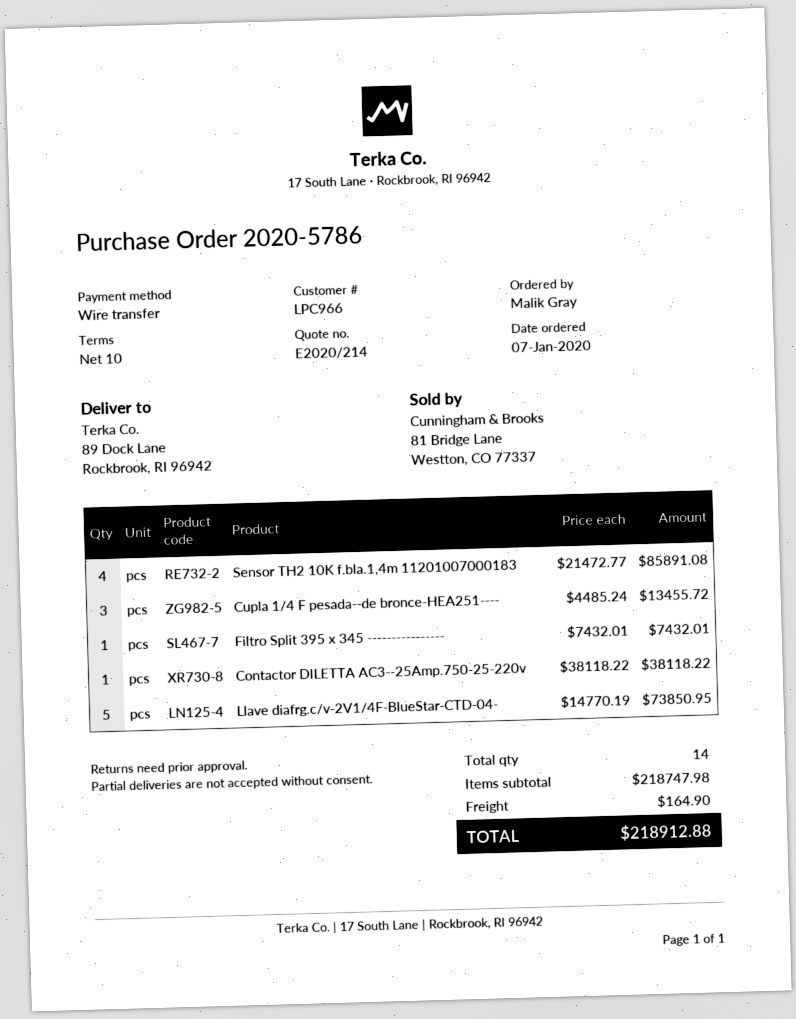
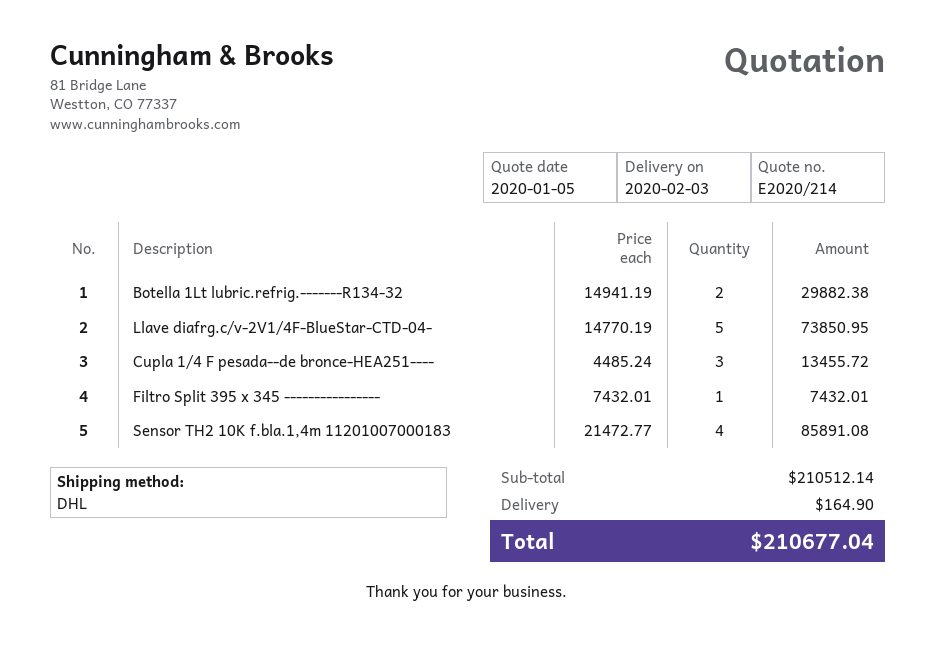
Contactor DILETTA AC3--25Amp.750-25-220v: 1 x 38118.22 = 38118.22 -> none
Botella 1Lt lubric.refrig.-------R134-32: none -> 2 x 14941.19 = 29882.38
subtotal: 218747.98 -> 210512.14
total: 218912.88 -> 210677.04

